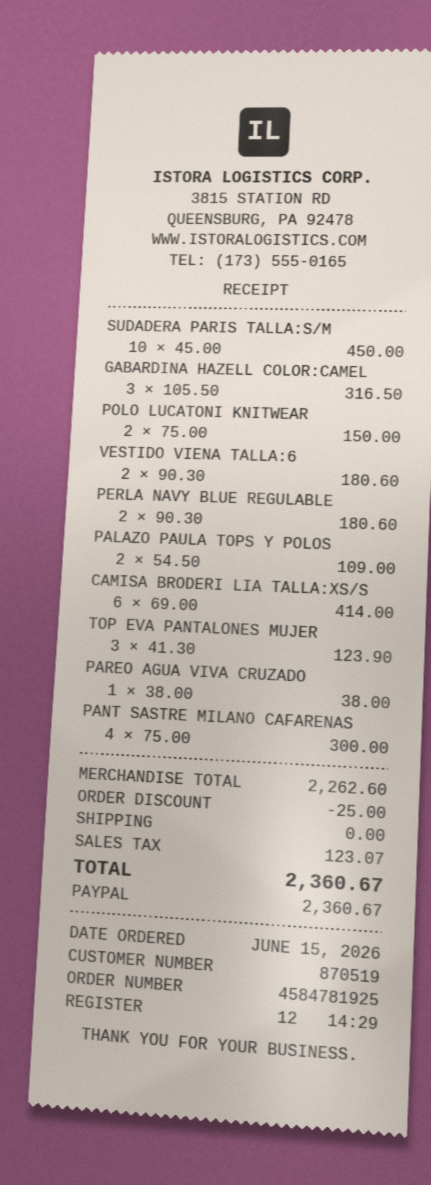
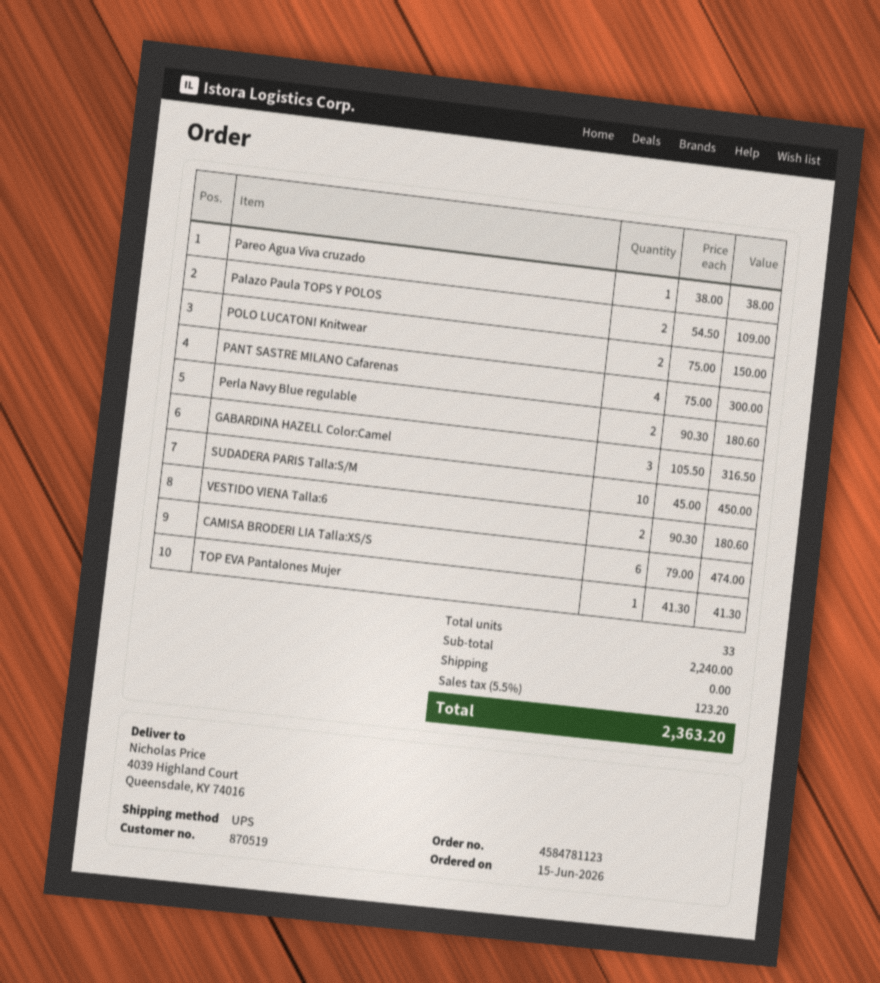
order number: 4584781925 -> 4584781123
CAMISA BRODERI LIA TALLA:XS/S: 6 x 69.00 = 414.00 -> 6 x 79.00 = 474.00
TOP EVA PANTALONES MUJER: 3 x 41.30 = 123.90 -> 1 x 41.30 = 41.30
subtotal: 2262.60 -> 2240.00
discount: 25.00 -> none
tax: 123.07 -> 123.20
total: 2360.67 -> 2363.20

